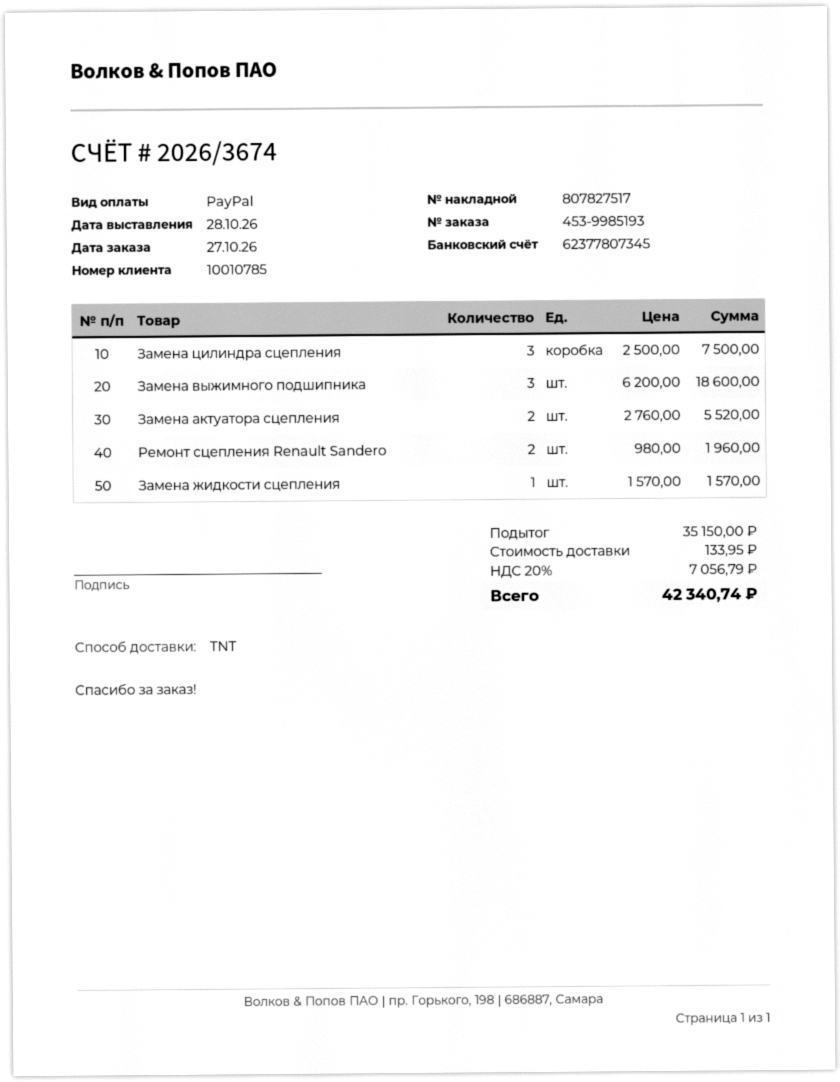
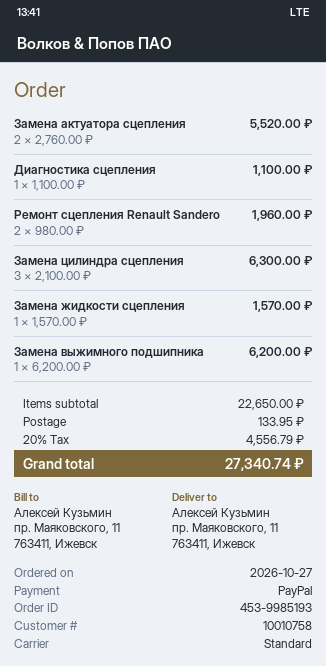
customer number: 10010785 -> 10010758
shipping method: TNT -> standard
Замена цилиндра сцепления: 3 x 2500.00 = 7500.00 -> 3 x 2100.00 = 6300.00
Замена выжимного подшипника: 3 x 6200.00 = 18600.00 -> 1 x 6200.00 = 6200.00
Диагностика сцепления: none -> 1 x 1100.00 = 1100.00
subtotal: 35150.00 -> 22650.00
tax: 20% = 7056.79 -> 20% = 4556.79
total: 42340.74 -> 27340.74

